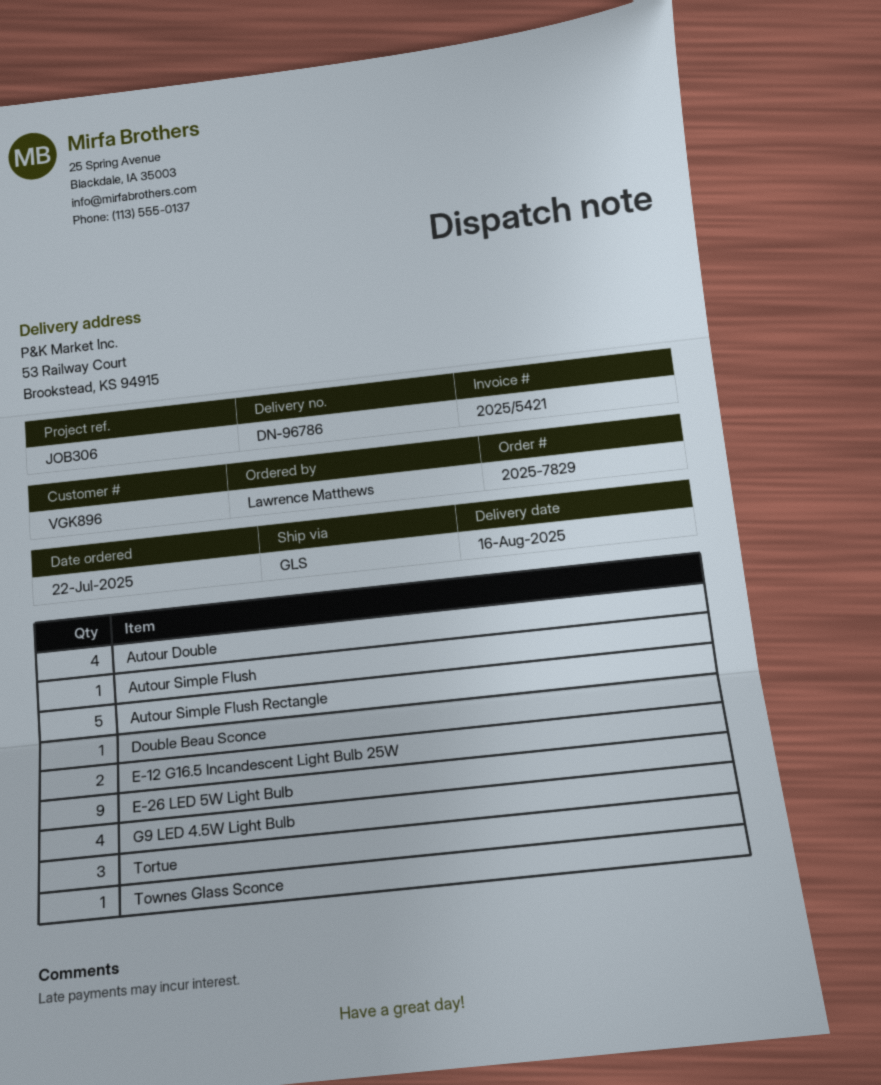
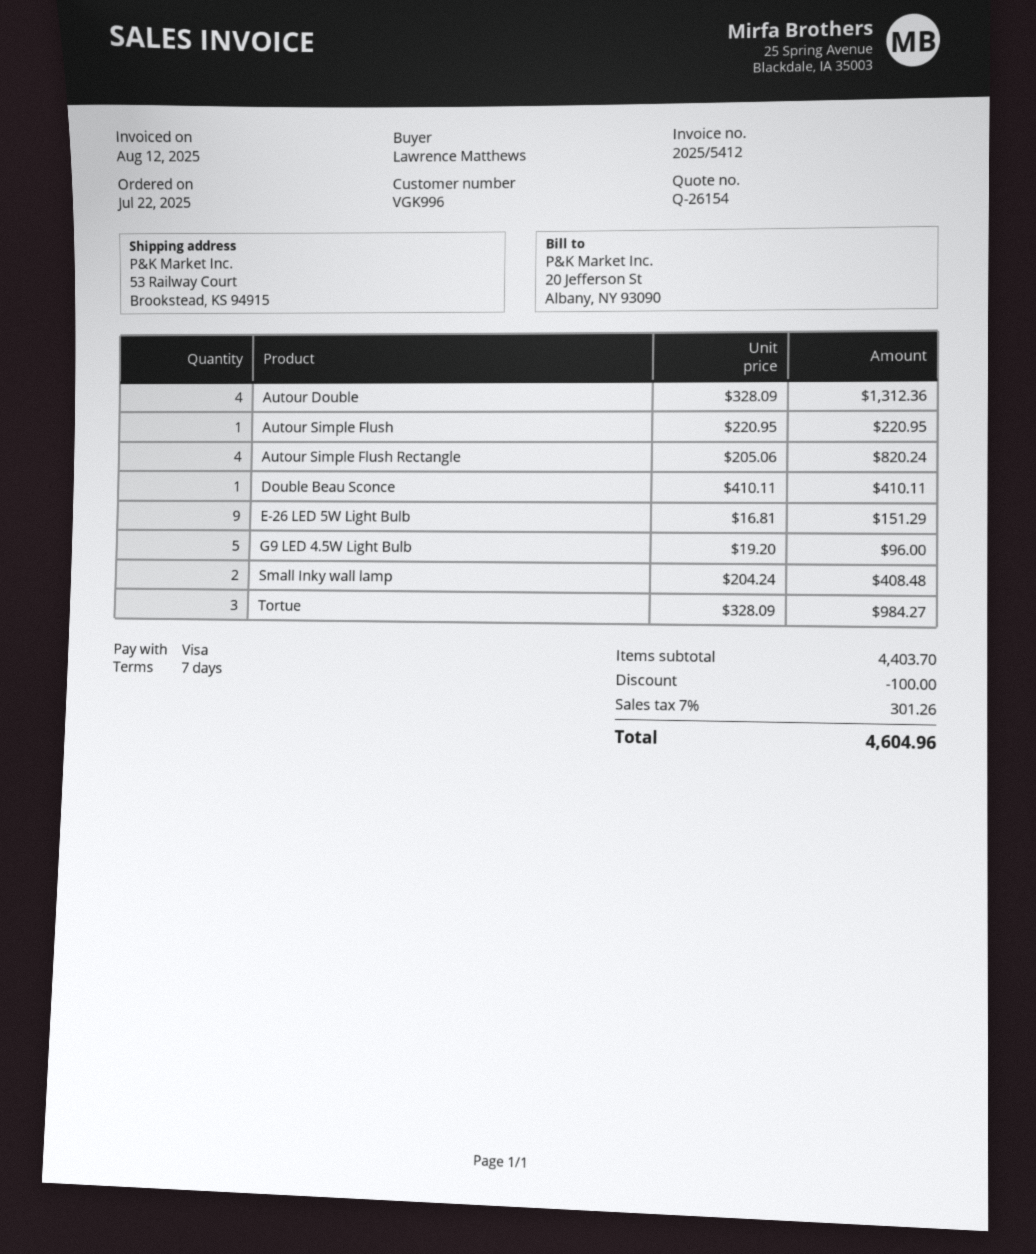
invoice number: 2025/5421 -> 2025/5412
customer number: VGK896 -> VGK996
Autour Simple Flush Rectangle: 5 -> 4
E-12 G16.5 Incandescent Light Bulb 25W: 2 -> none
G9 LED 4.5W Light Bulb: 4 -> 5
Townes Glass Sconce: 1 -> none
Small Inky wall lamp: none -> 2

